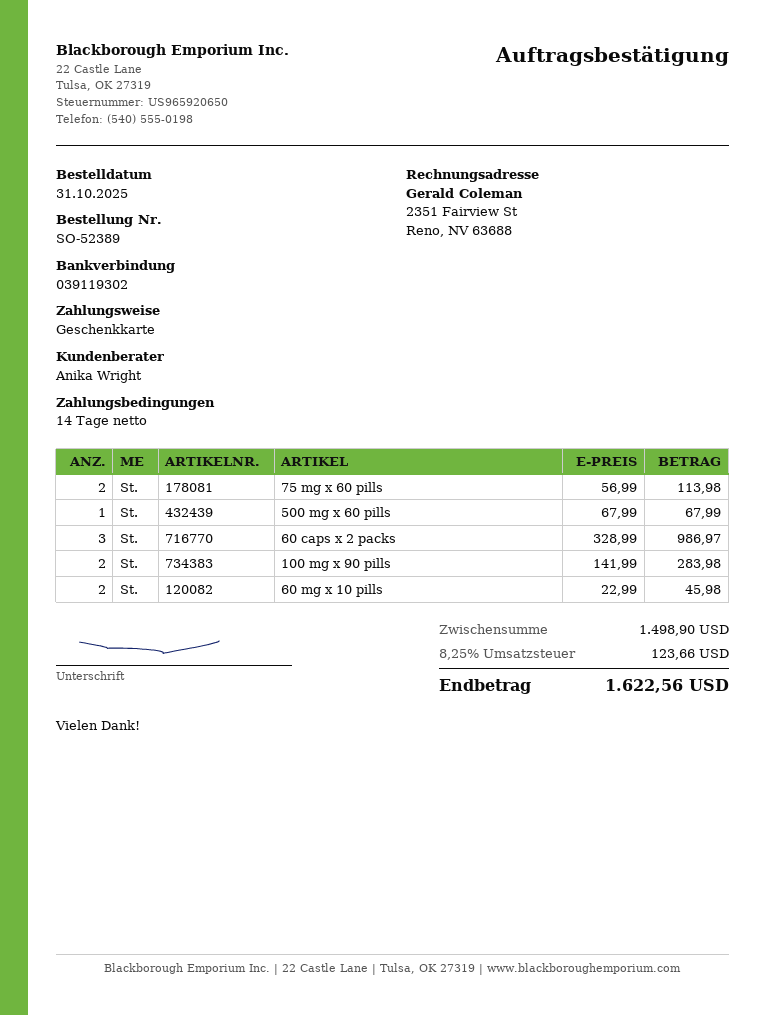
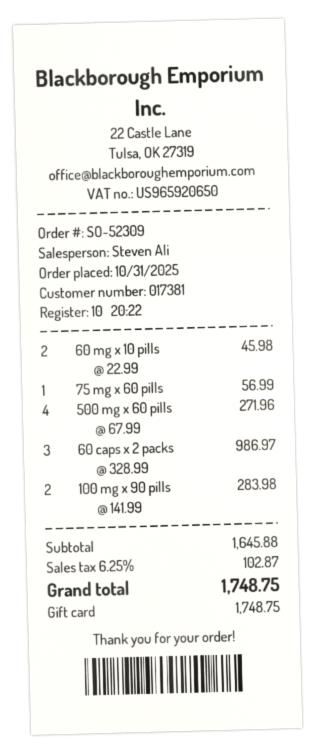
order number: SO-52389 -> SO-52309
sales rep: Anika Wright -> Steven Ali
75 mg x 60 pills: 2 x 56.99 = 113.98 -> 1 x 56.99 = 56.99
500 mg x 60 pills: 1 x 67.99 = 67.99 -> 4 x 67.99 = 271.96
subtotal: 1498.90 -> 1645.88
tax: 8.25% = 123.66 -> 6.25% = 102.87
total: 1622.56 -> 1748.75

